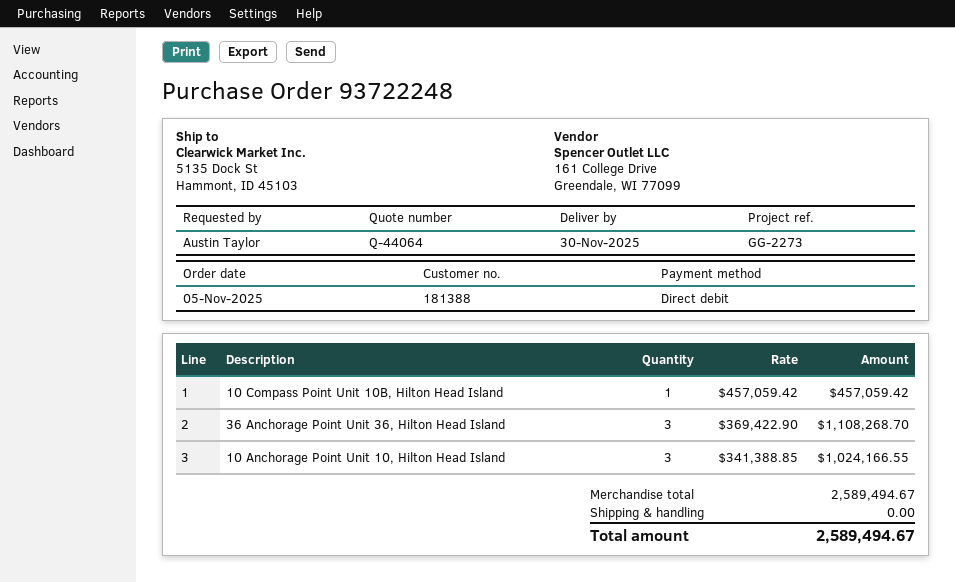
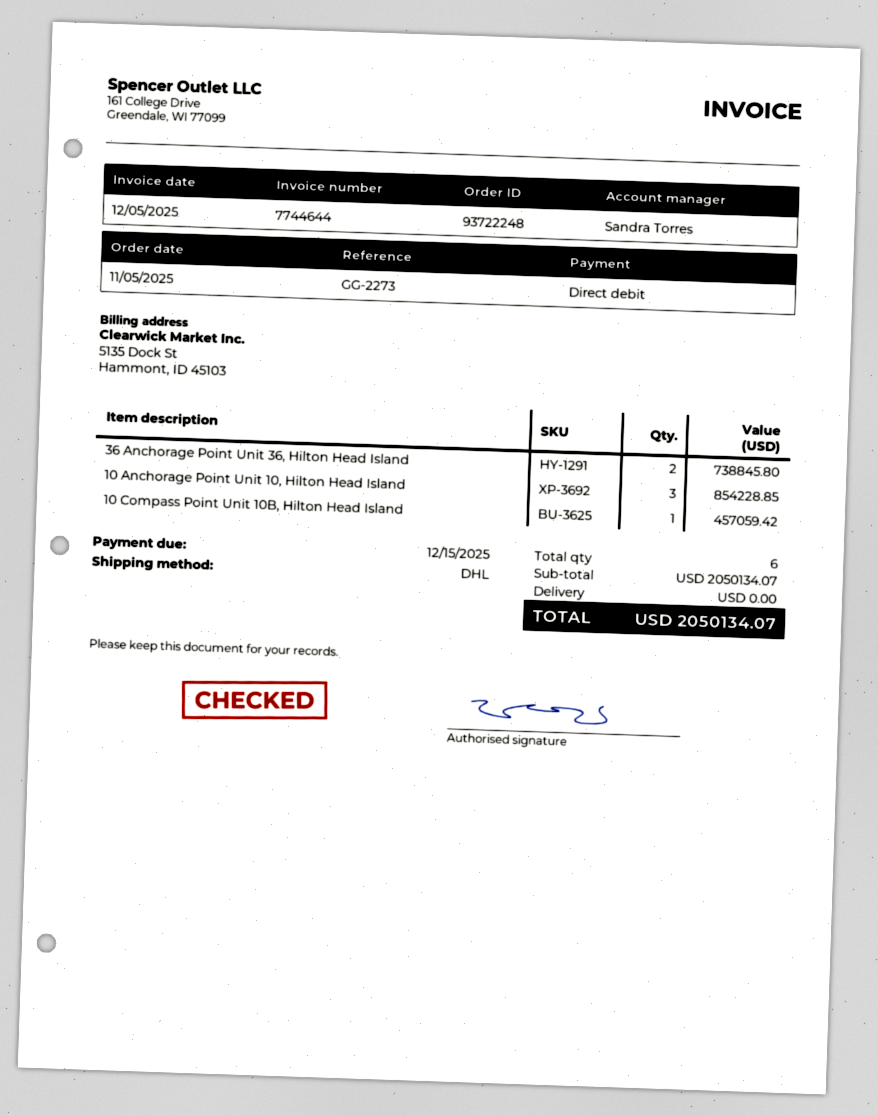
36 Anchorage Point Unit 36, Hilton Head Island: 3 for 1108268.70 -> 2 for 738845.80
10 Anchorage Point Unit 10, Hilton Head Island: 3 for 1024166.55 -> 3 for 854228.85
subtotal: 2589494.67 -> 2050134.07
total: 2589494.67 -> 2050134.07

